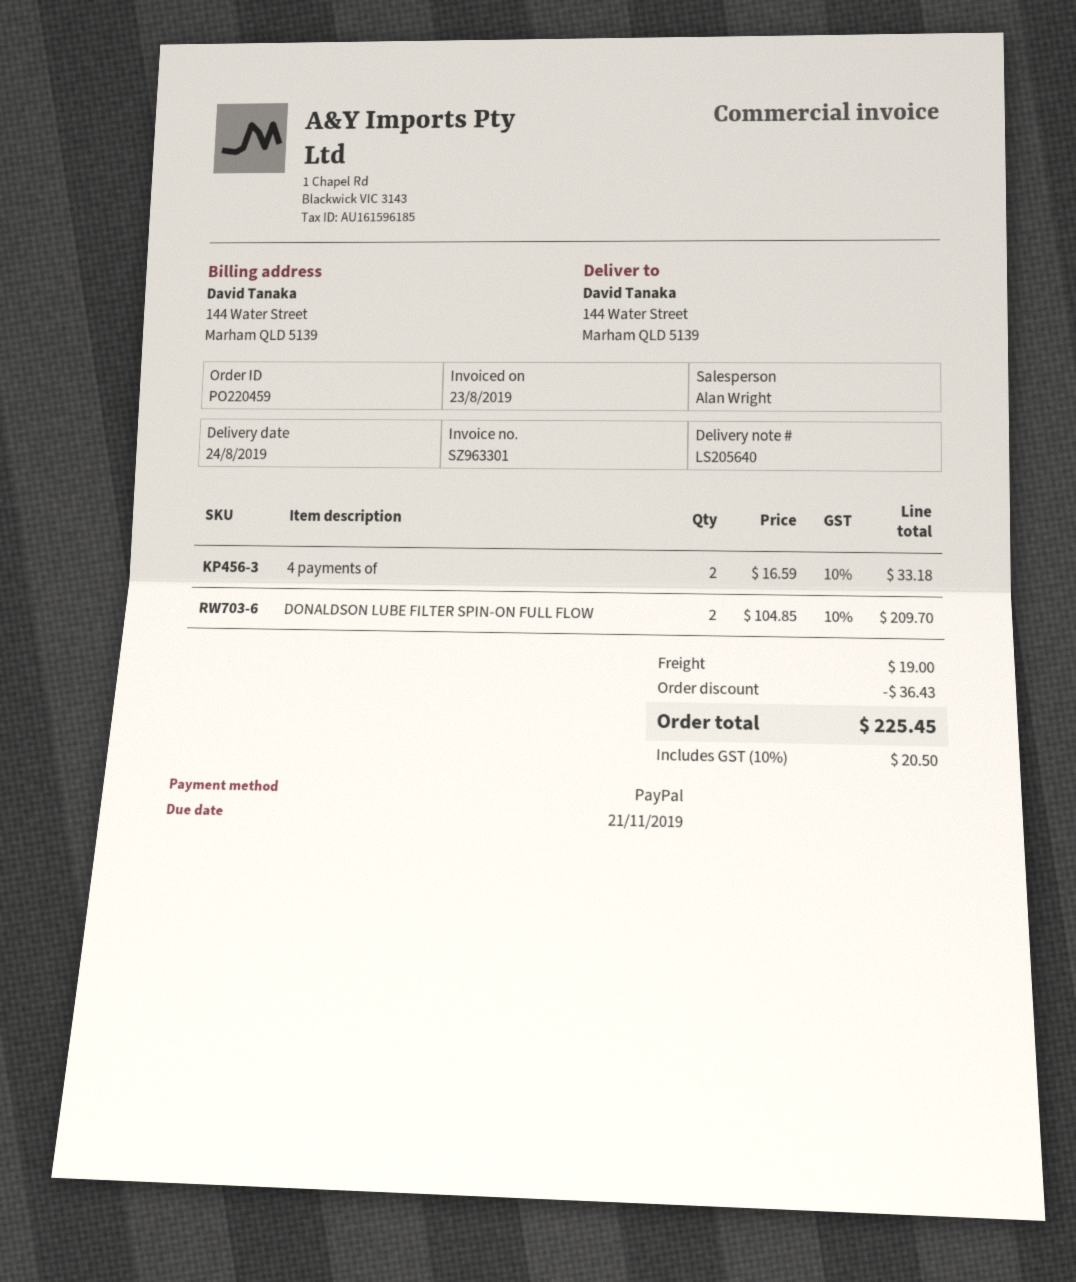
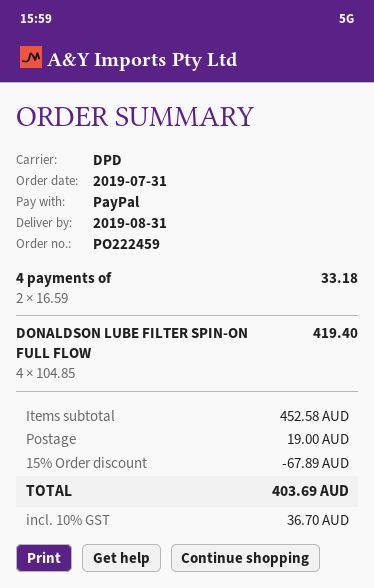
order number: PO220459 -> PO222459
delivery date: 2019-08-24 -> 2019-08-31
DONALDSON LUBE FILTER SPIN-ON FULL FLOW: 2 x 104.85 = 209.70 -> 4 x 104.85 = 419.40
discount: 36.43 -> 67.89
tax: 10% = 20.50 -> 10% = 36.70
total: 225.45 -> 403.69

